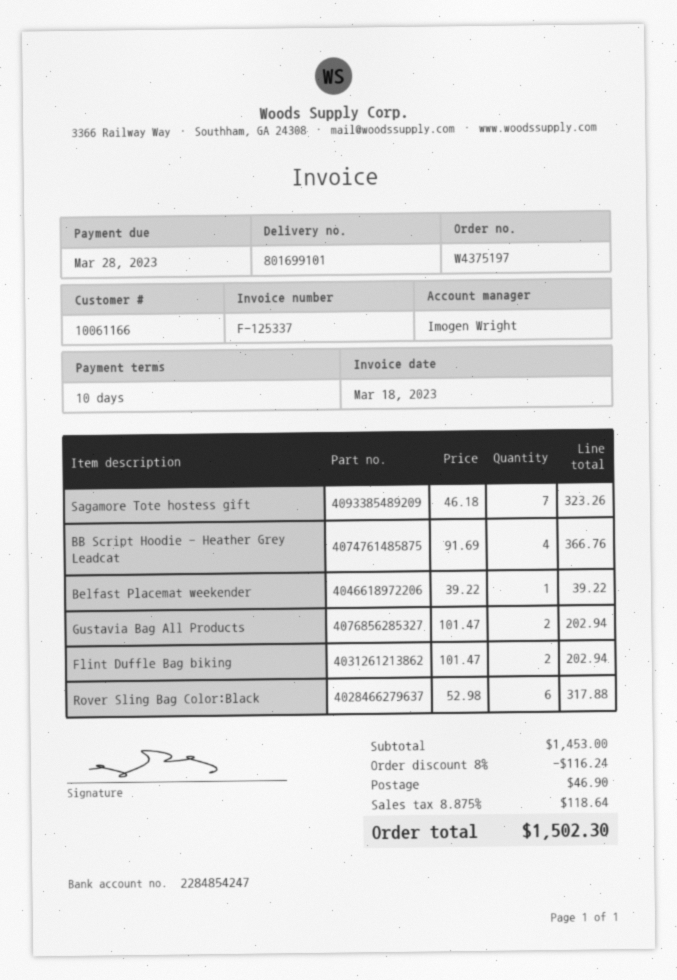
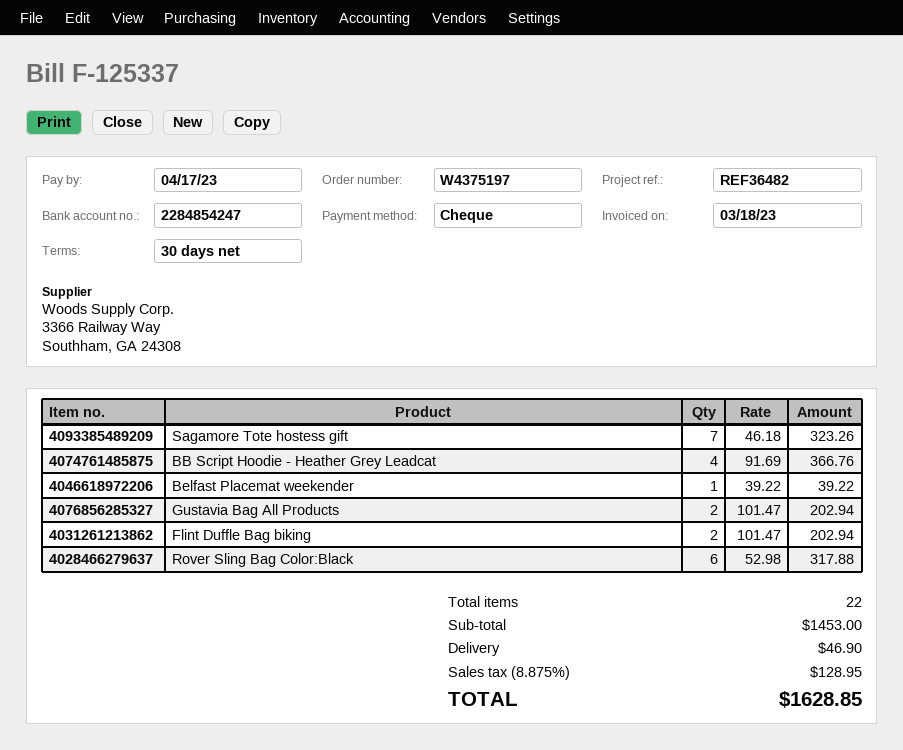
payment terms: 10 days -> 30 days
due date: 2023-03-28 -> 2023-04-17
discount: 8% = 116.24 -> none
tax: 8.875% = 118.64 -> 8.875% = 128.95
total: 1502.30 -> 1628.85

